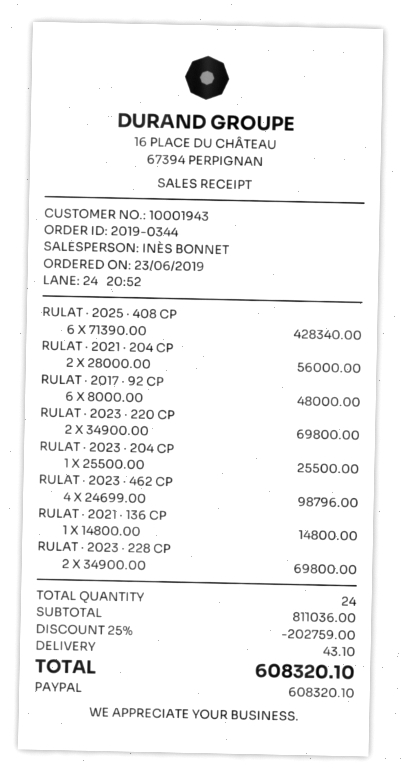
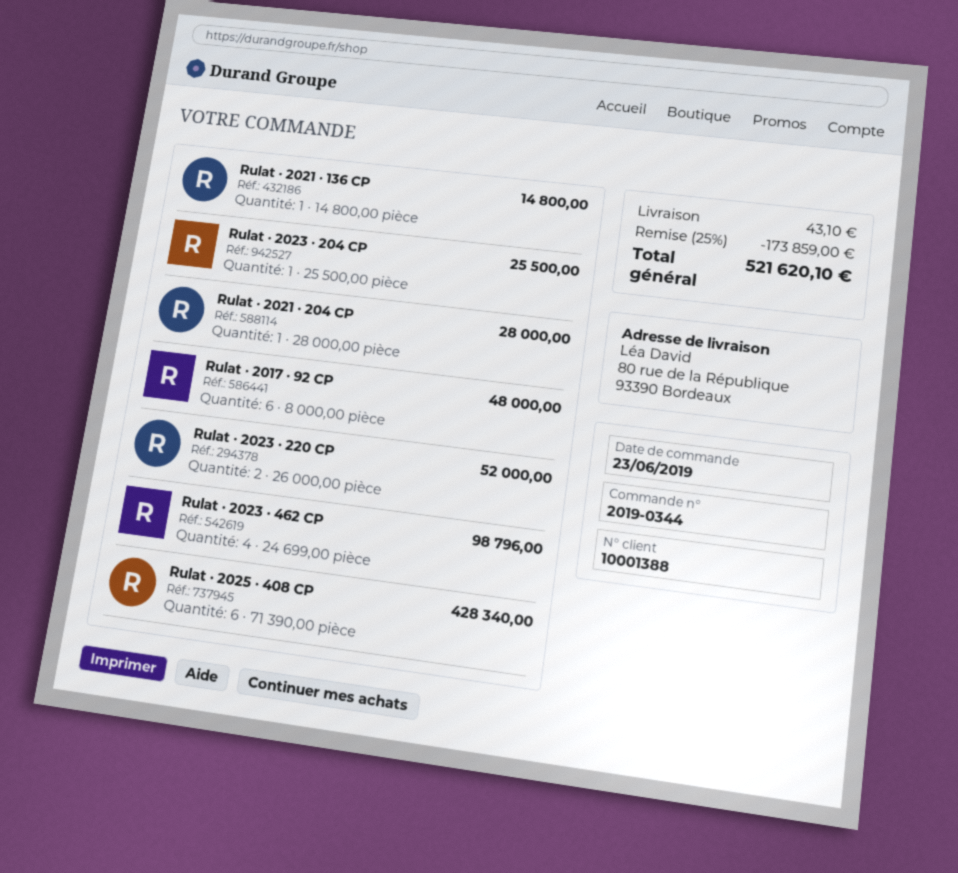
customer number: 10001943 -> 10001388
RULAT · 2021 · 204 CP: 2 x 28000.00 = 56000.00 -> 1 x 28000.00 = 28000.00
RULAT · 2023 · 220 CP: 2 x 34900.00 = 69800.00 -> 2 x 26000.00 = 52000.00
RULAT · 2023 · 228 CP: 2 x 34900.00 = 69800.00 -> none
discount: 25% = 202759.00 -> 25% = 173859.00
total: 608320.10 -> 521620.10

